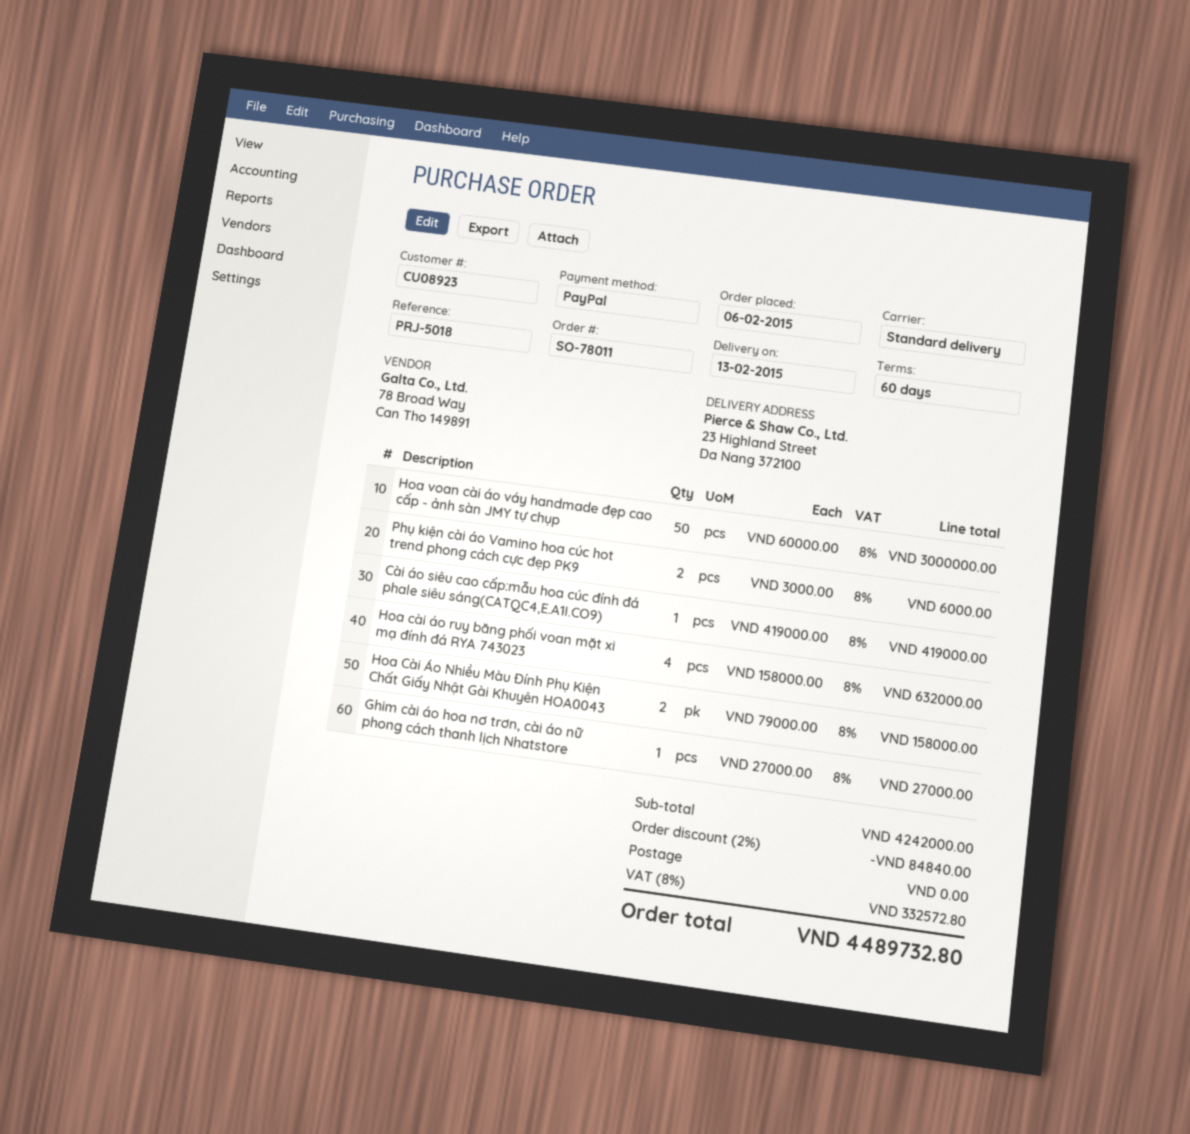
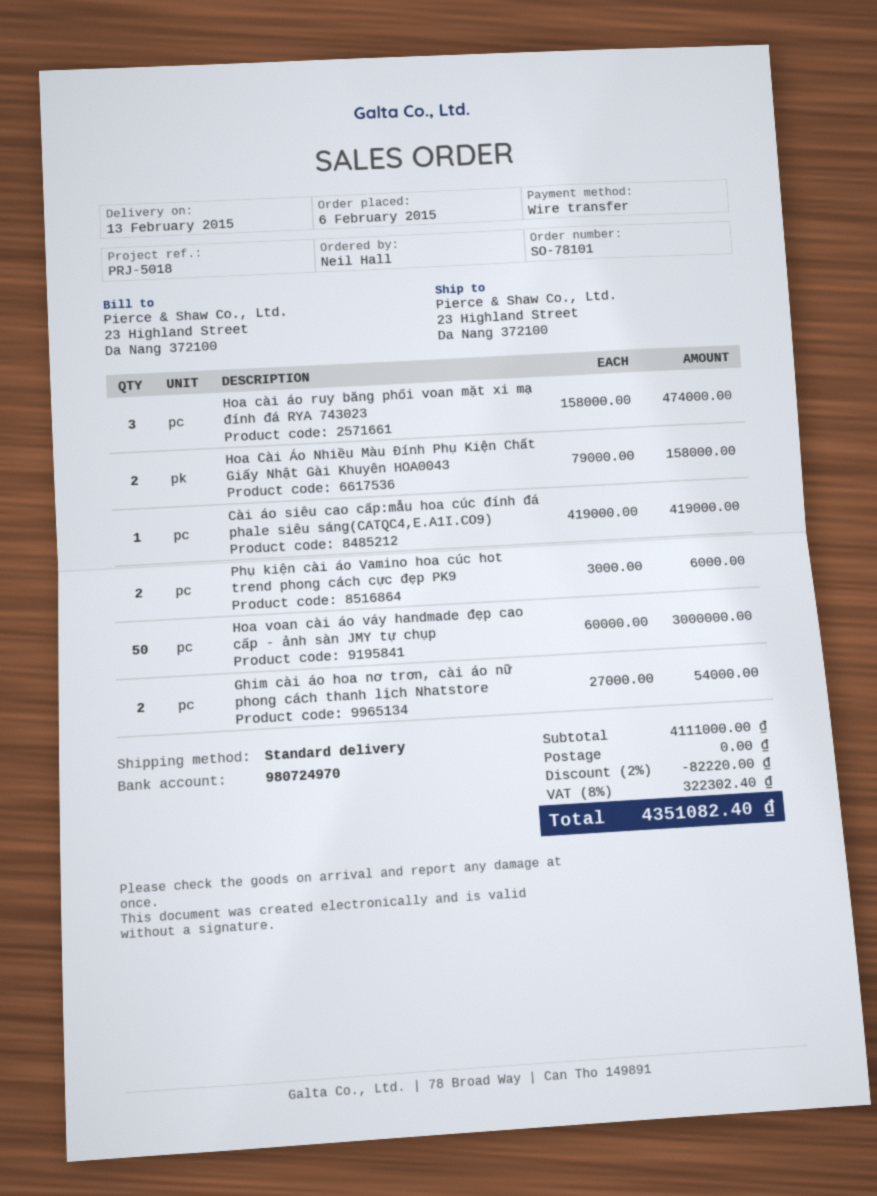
order number: SO-78011 -> SO-78101
payment method: PayPal -> bank transfer
Hoa cài áo ruy băng phối voan mặt xi mạ đính đá RYA 743023: 4 x 158000.00 = 632000.00 -> 3 x 158000.00 = 474000.00
Ghim cài áo hoa nơ trơn, cài áo nữ phong cách thanh lịch Nhatstore: 1 x 27000.00 = 27000.00 -> 2 x 27000.00 = 54000.00
subtotal: 4242000.00 -> 4111000.00
discount: 2% = 84840.00 -> 2% = 82220.00
tax: 8% = 332572.80 -> 8% = 322302.40
total: 4489732.80 -> 4351082.40

